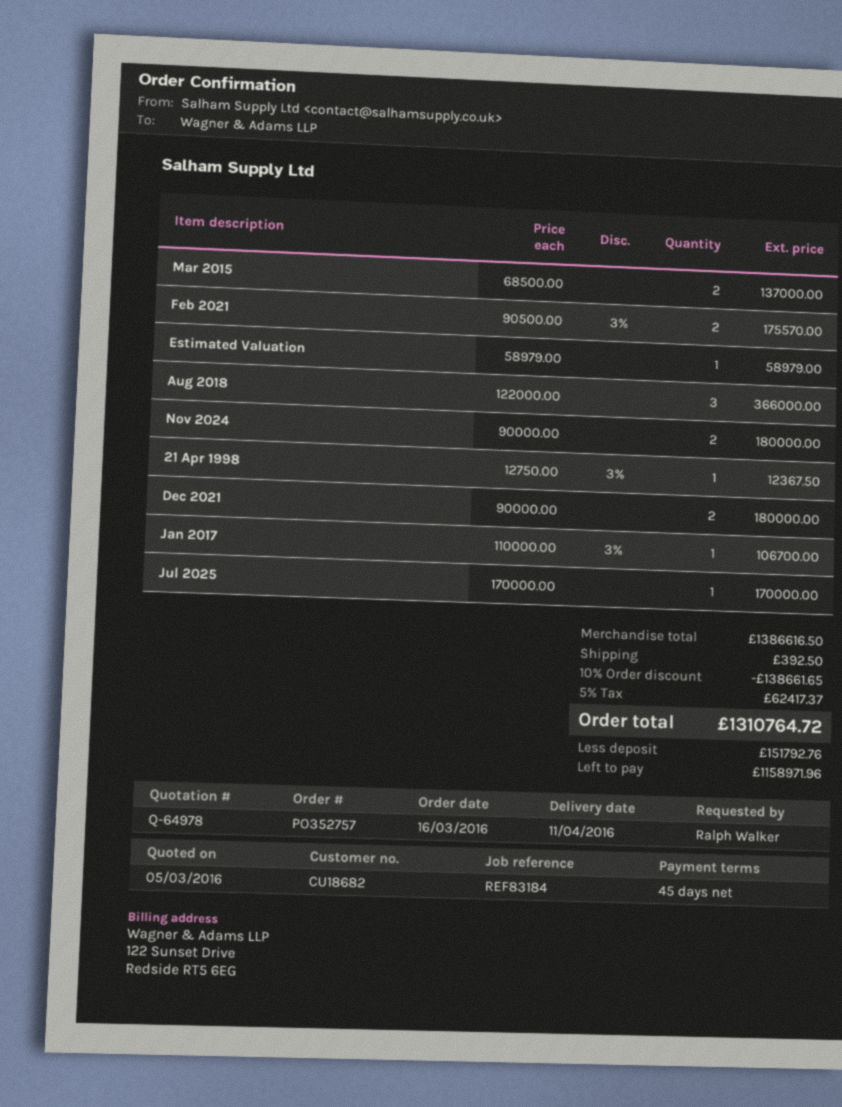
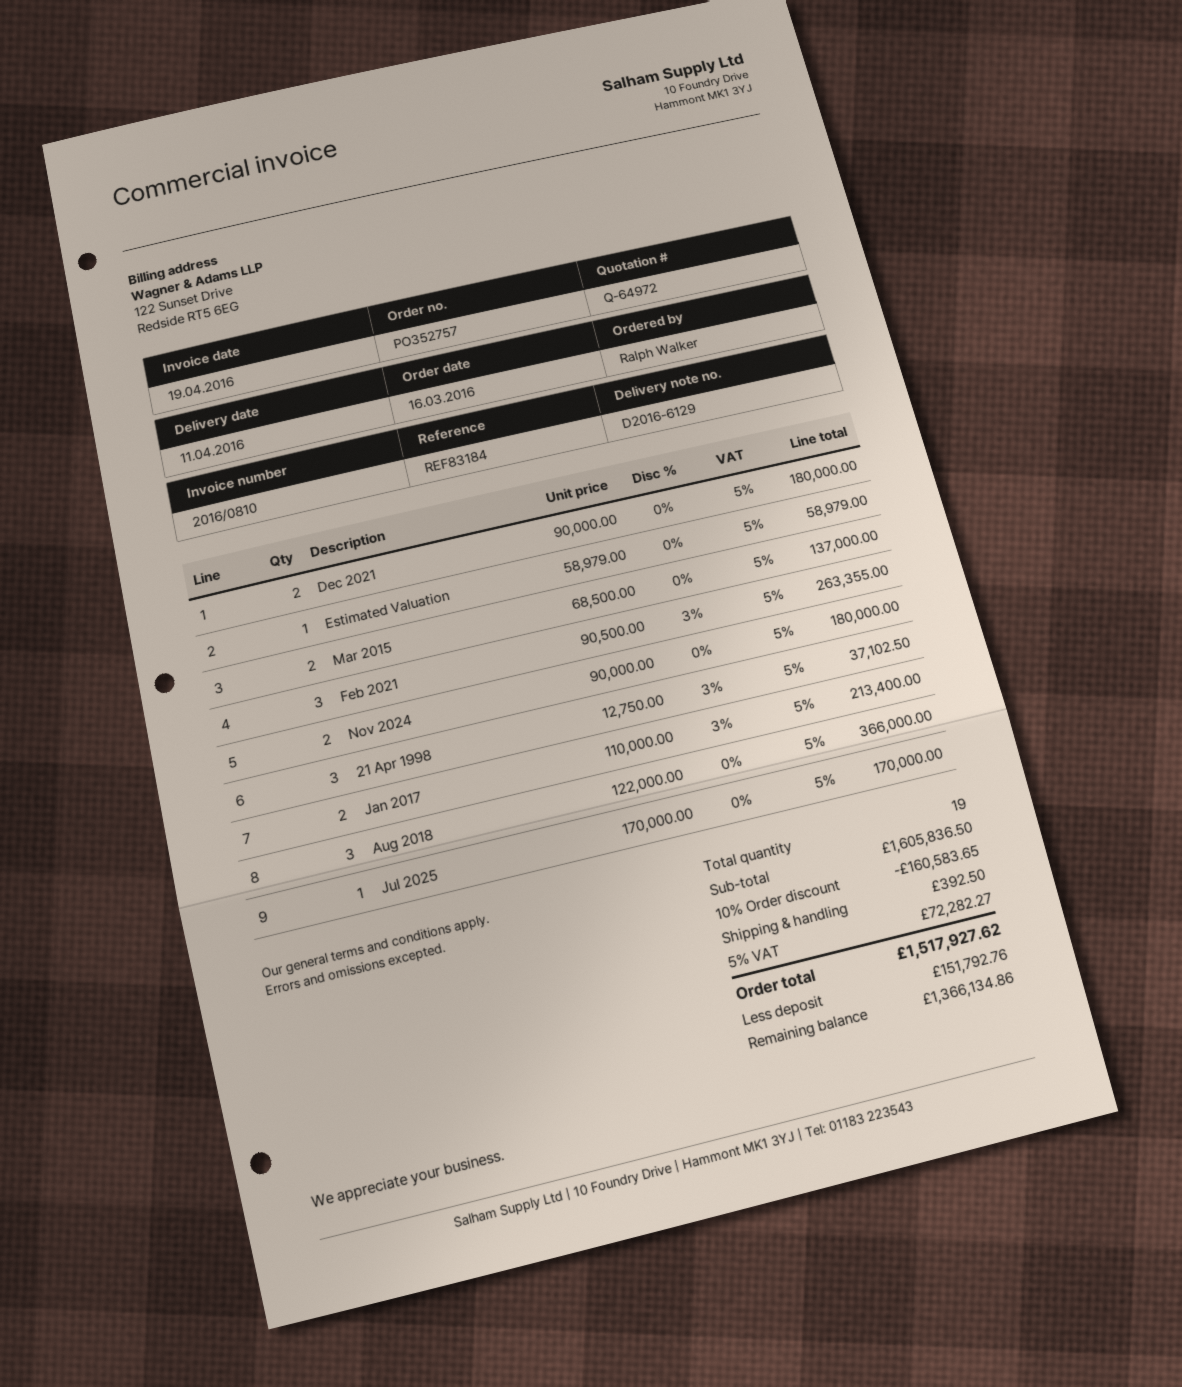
quote number: Q-64978 -> Q-64972
Feb 2021: 2 x 90500.00 - 3% = 175570.00 -> 3 x 90500.00 - 3% = 263355.00
21 Apr 1998: 1 x 12750.00 - 3% = 12367.50 -> 3 x 12750.00 - 3% = 37102.50
Jan 2017: 1 x 110000.00 - 3% = 106700.00 -> 2 x 110000.00 - 3% = 213400.00
subtotal: 1386616.50 -> 1605836.50
discount: 10% = 138661.65 -> 10% = 160583.65
tax: 5% = 62417.37 -> 5% = 72282.27
total: 1310764.72 -> 1517927.62
balance: 1158971.96 -> 1366134.86

